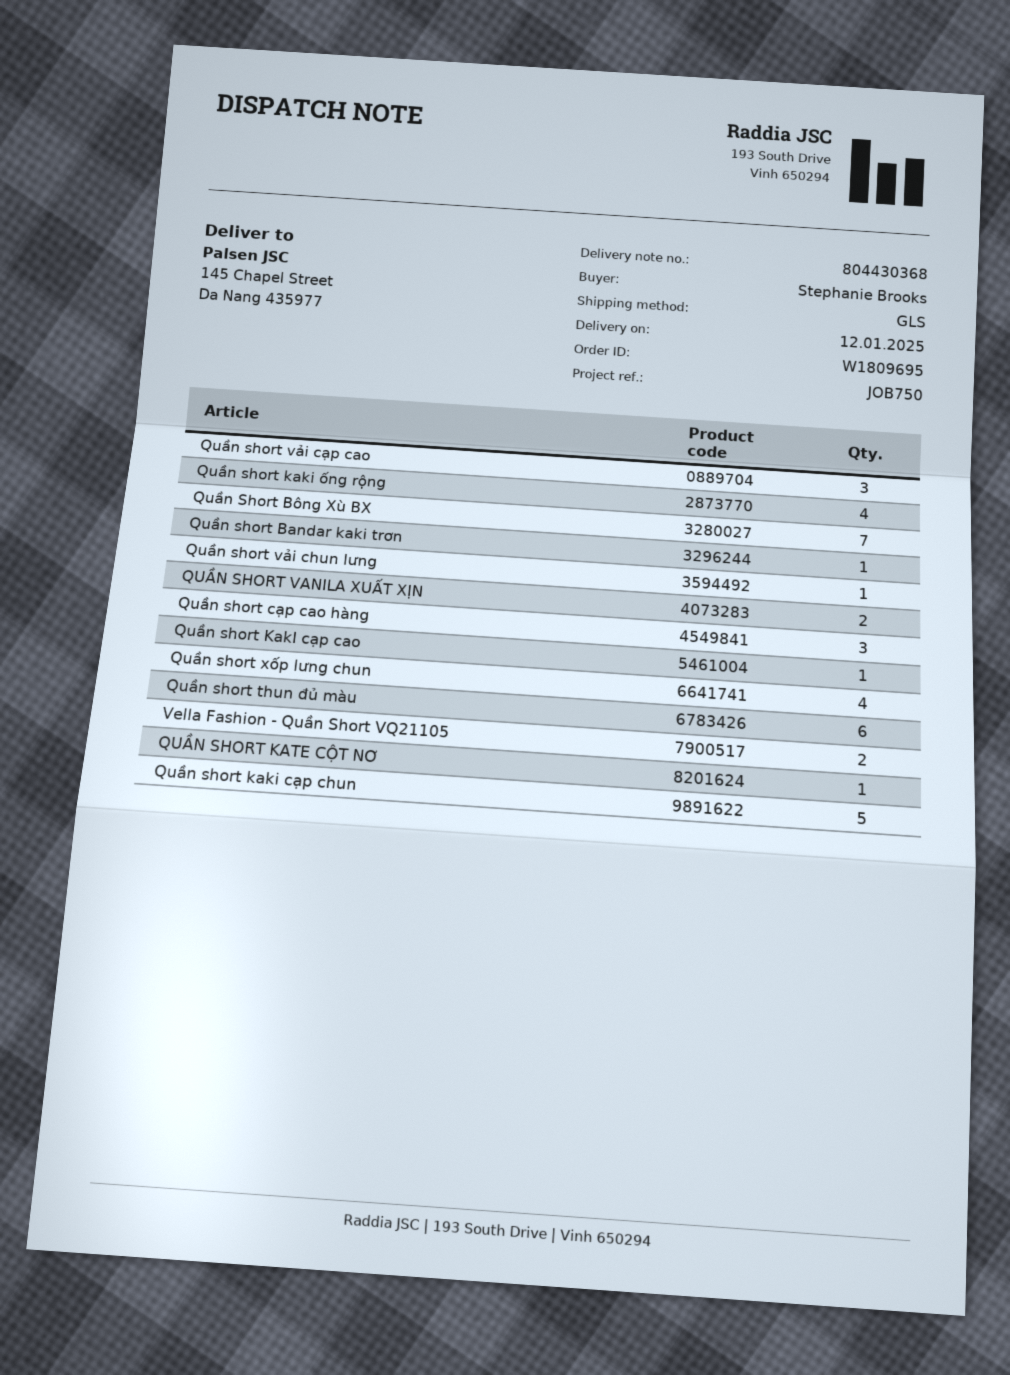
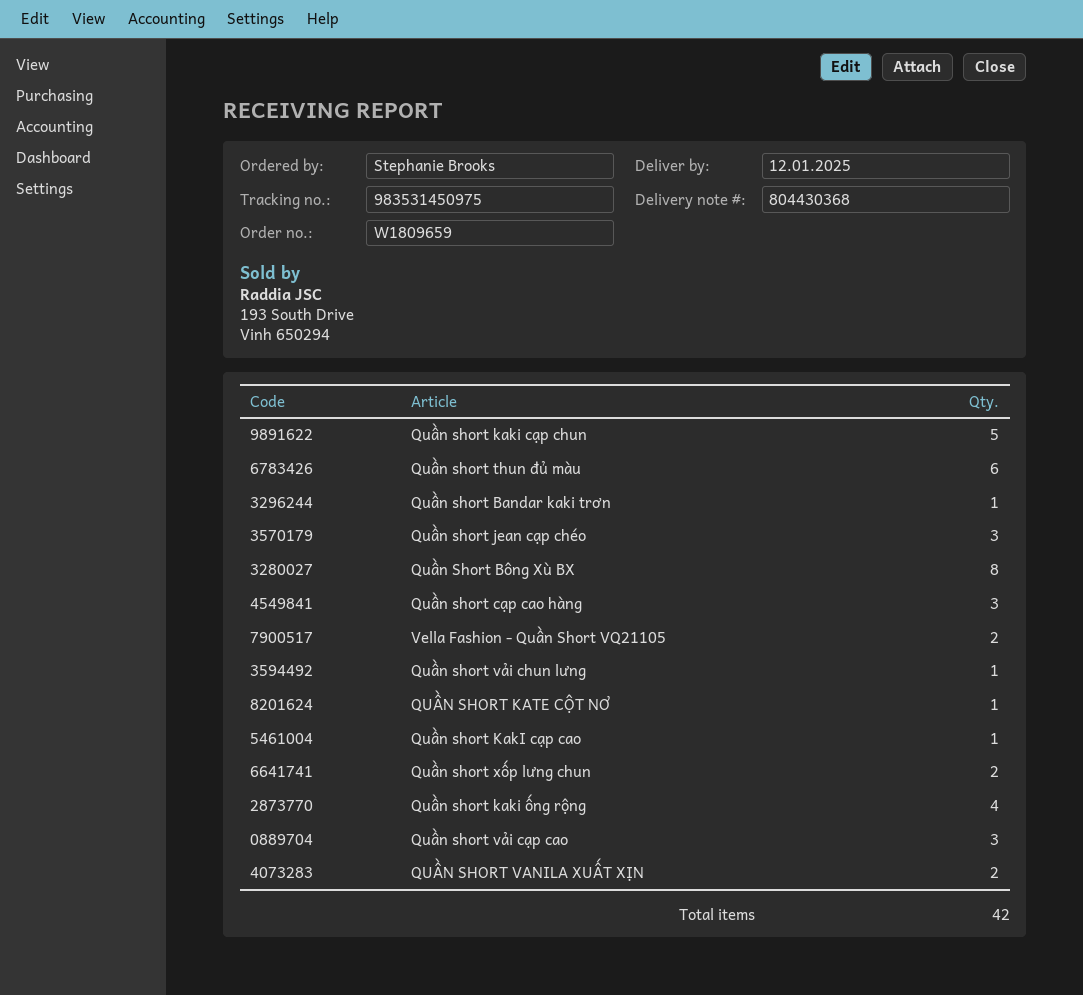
order number: W1809695 -> W1809659
Quần Short Bông Xù BX: 7 -> 8
Quần short xốp lưng chun: 4 -> 2
Quần short jean cạp chéo: none -> 3

